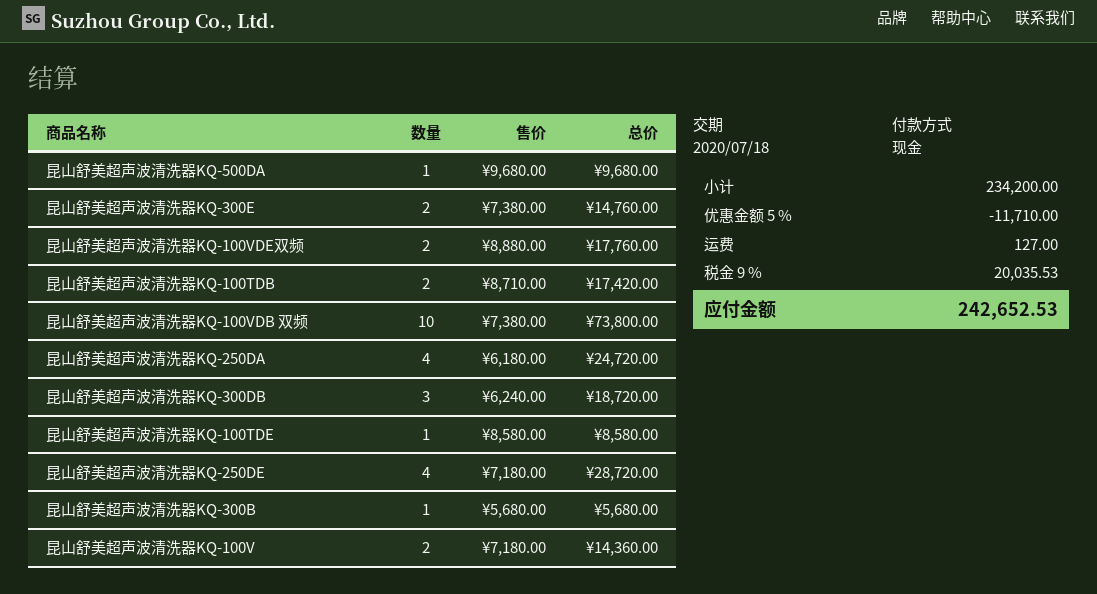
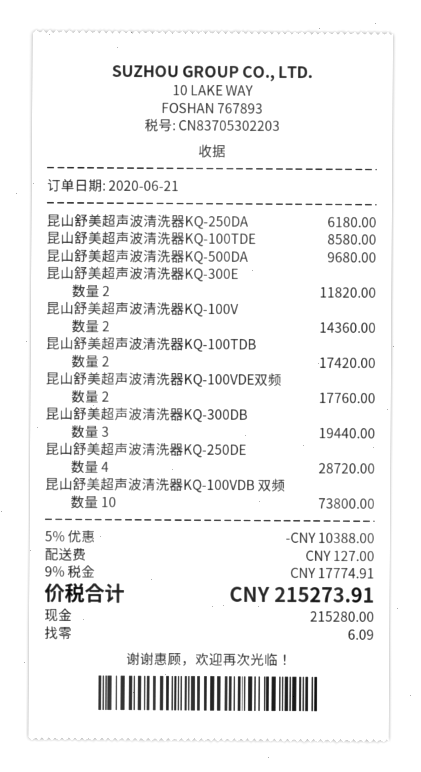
昆山舒美超声波清洗器KQ-300E: 2 for 14760.00 -> 2 for 11820.00
昆山舒美超声波清洗器KQ-250DA: 4 for 24720.00 -> 1 for 6180.00
昆山舒美超声波清洗器KQ-300DB: 3 for 18720.00 -> 3 for 19440.00
昆山舒美超声波清洗器KQ-300B: 1 for 5680.00 -> none
discount: 5% = 11710.00 -> 5% = 10388.00
tax: 9% = 20035.53 -> 9% = 17774.91
total: 242652.53 -> 215273.91

